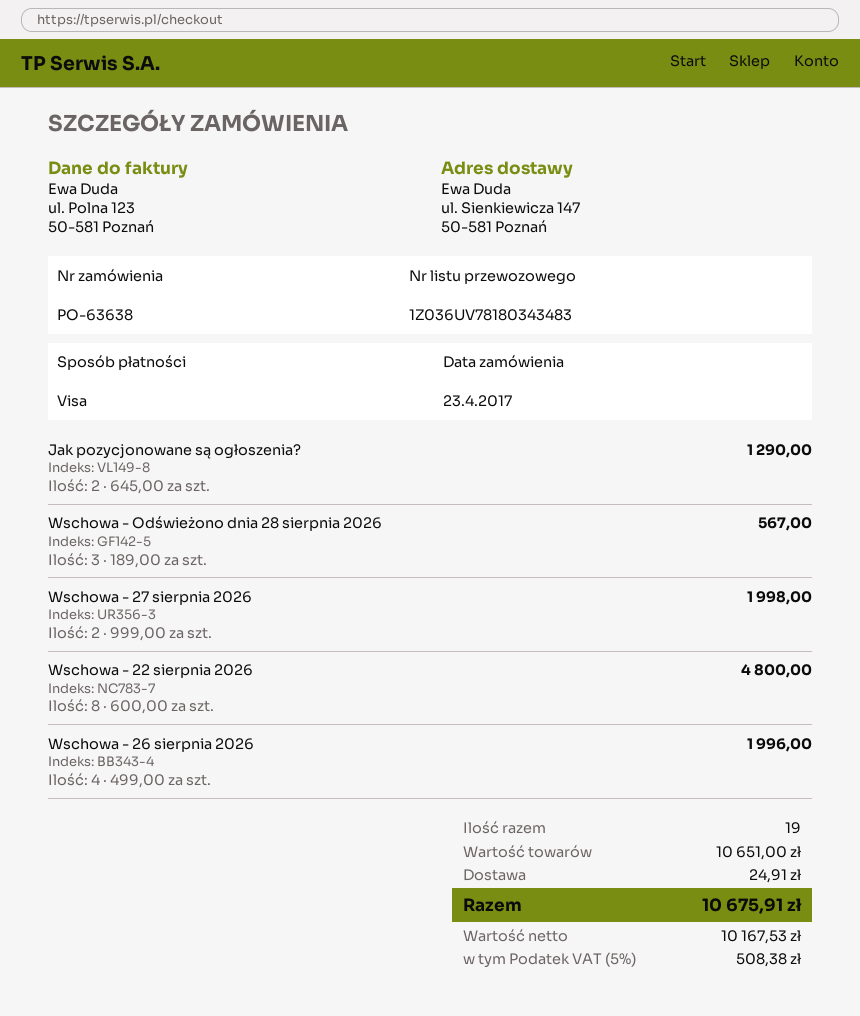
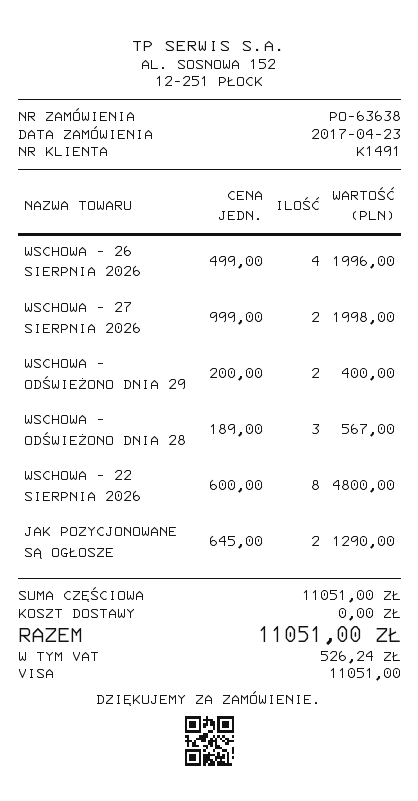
WSCHOWA - ODŚWIEŻONO DNIA 29: none -> 2 x 200.00 = 400.00
subtotal: 10651.00 -> 11051.00
shipping: 24.91 -> 0.00
tax: 508.38 -> 526.24
total: 10675.91 -> 11051.00

